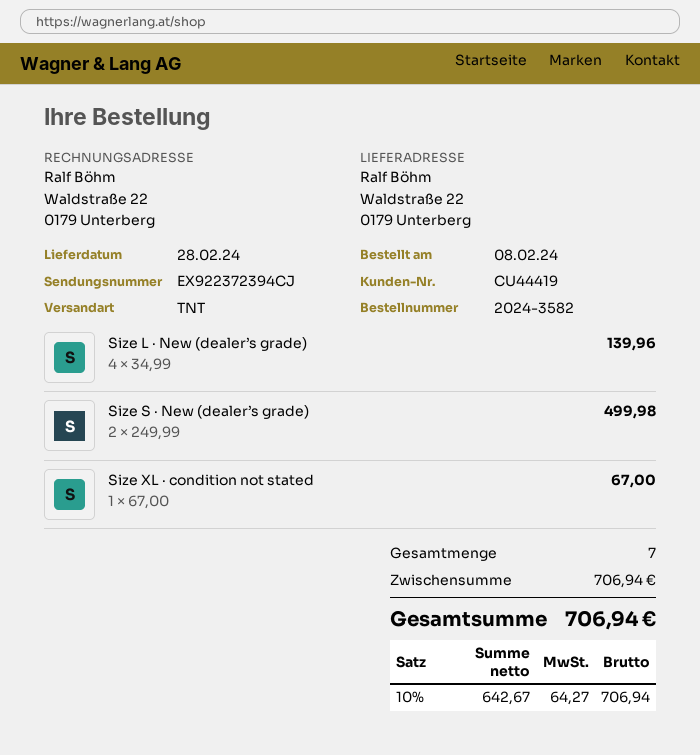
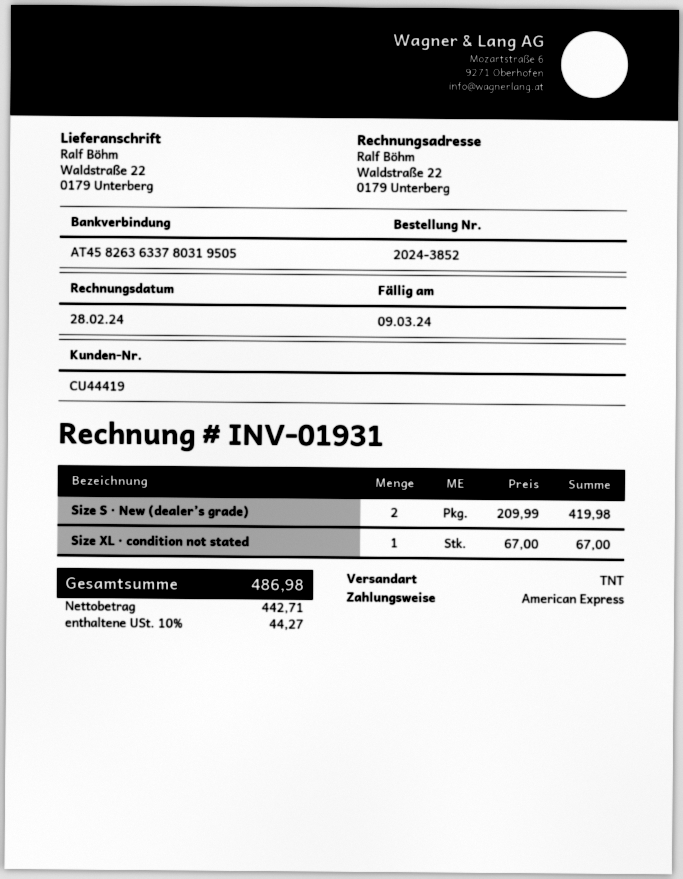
order number: 2024-3582 -> 2024-3852
Size L · New (dealer’s grade): 4 x 34.99 = 139.96 -> none
Size S · New (dealer’s grade): 2 x 249.99 = 499.98 -> 2 x 209.99 = 419.98
net: 642.67 -> 442.71
tax: 10% = 64.27 -> 10% = 44.27
total: 706.94 -> 486.98

